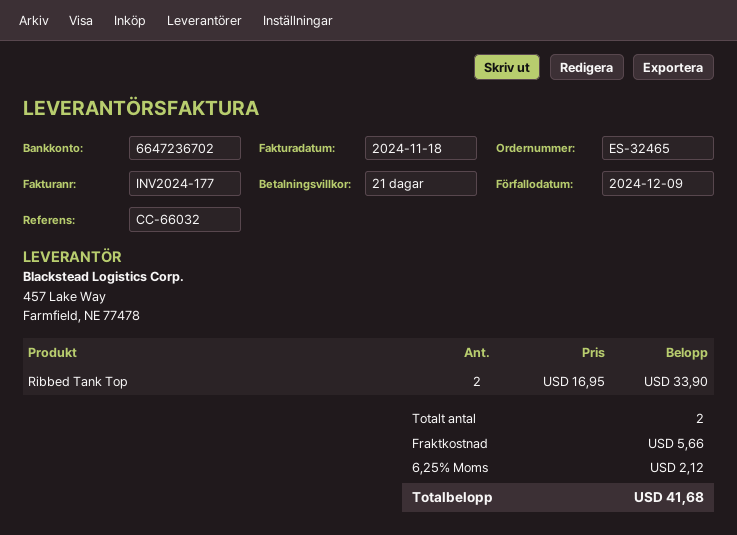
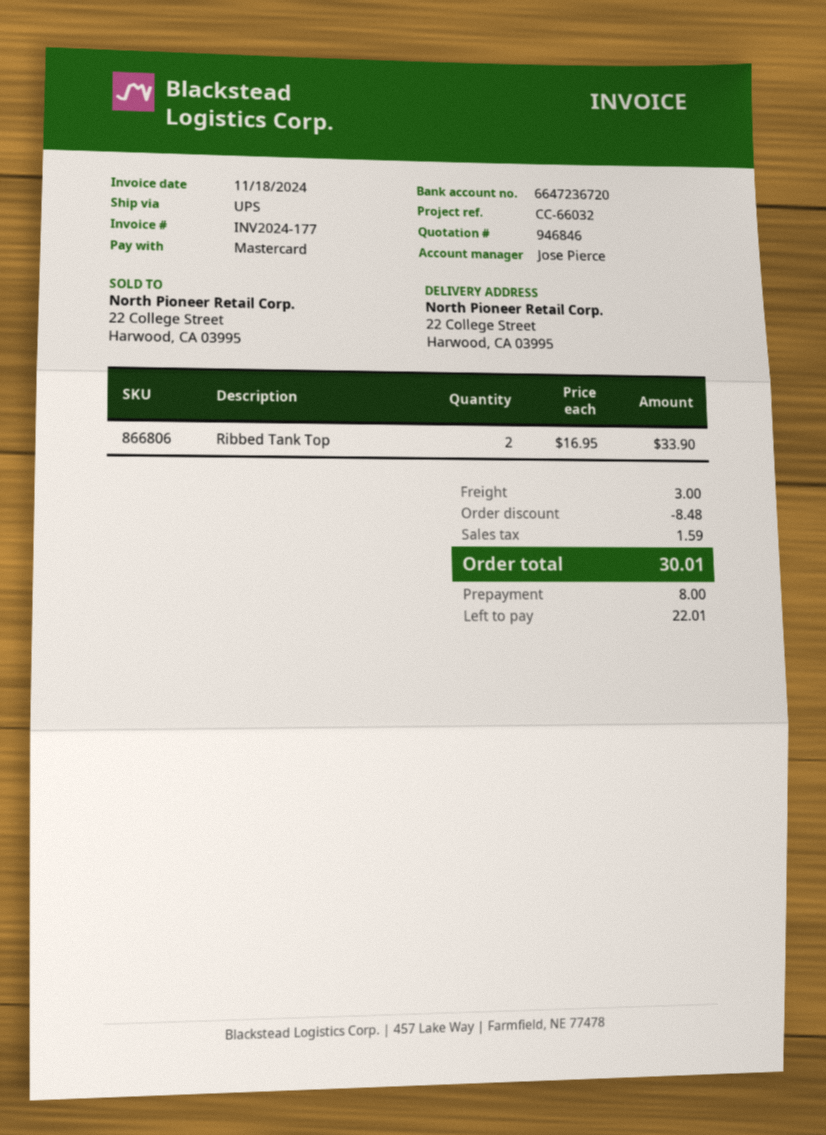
bank account: 6647236702 -> 6647236720
discount: none -> 8.48
shipping: 5.66 -> 3.00
tax: 2.12 -> 1.59
total: 41.68 -> 30.01

